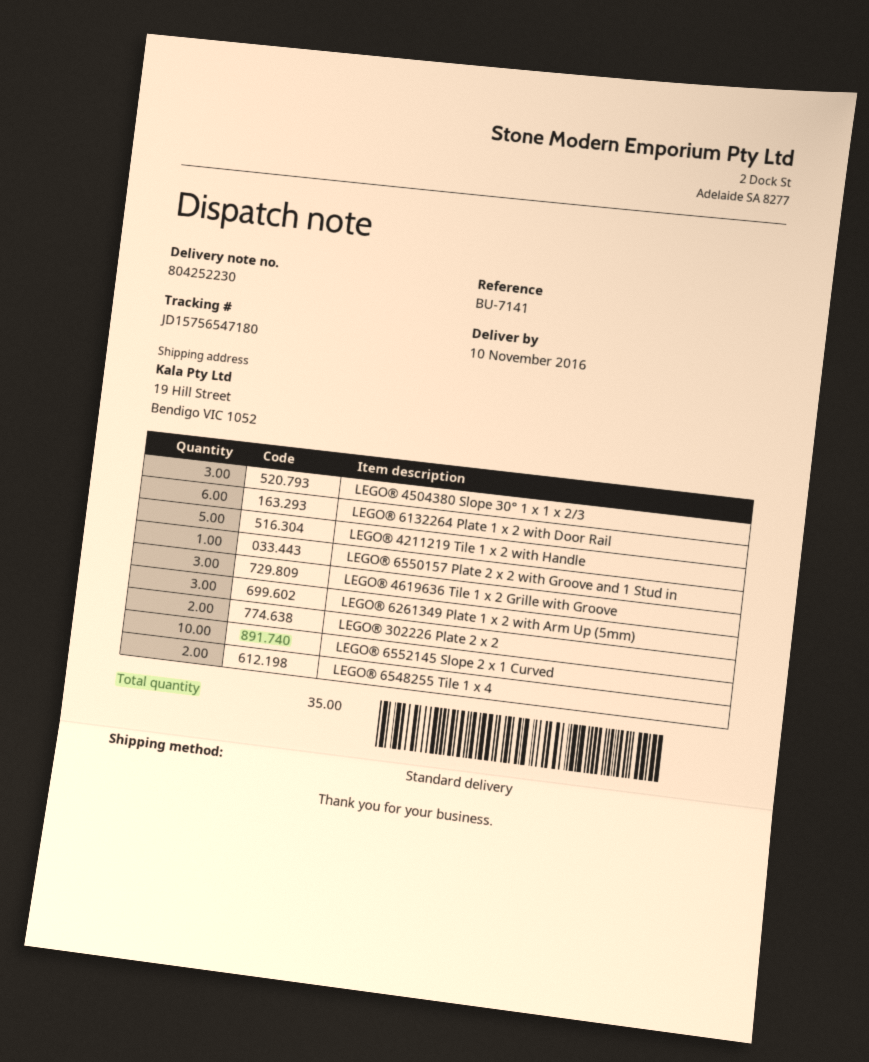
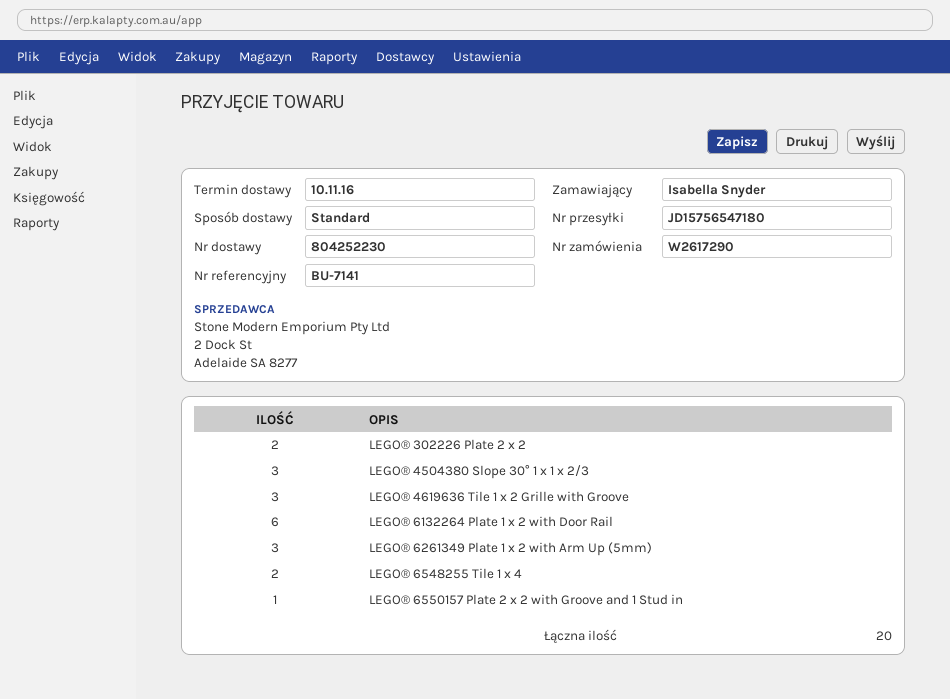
LEGO® 4211219 Tile 1 x 2 with Handle: 5 -> none
LEGO® 6552145 Slope 2 x 1 Curved: 10 -> none
total quantity: 35 -> 20

